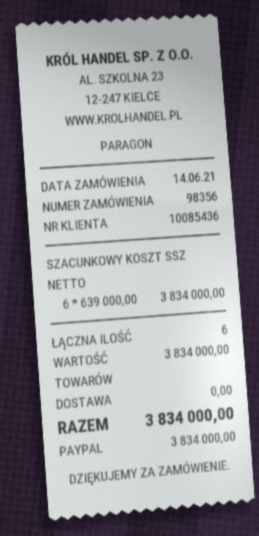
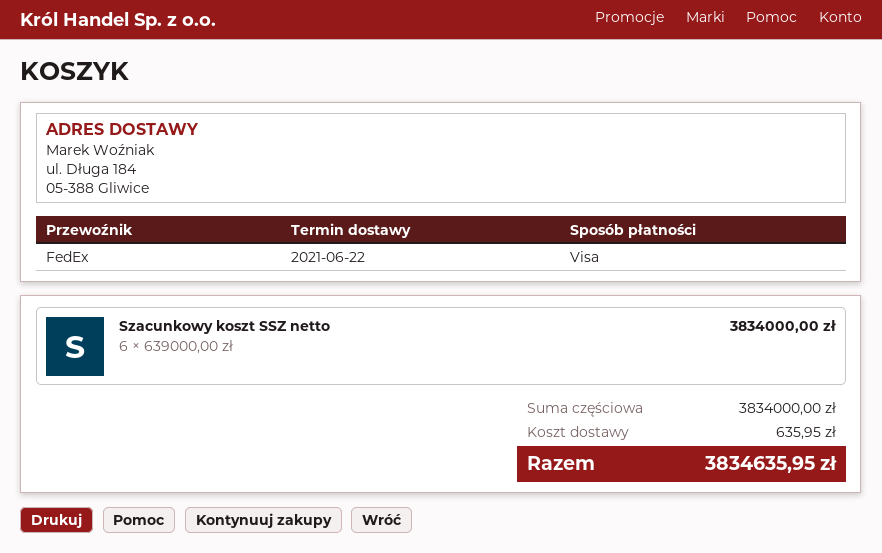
payment method: PayPal -> Visa
shipping: 0.00 -> 635.95
total: 3834000.00 -> 3834635.95

